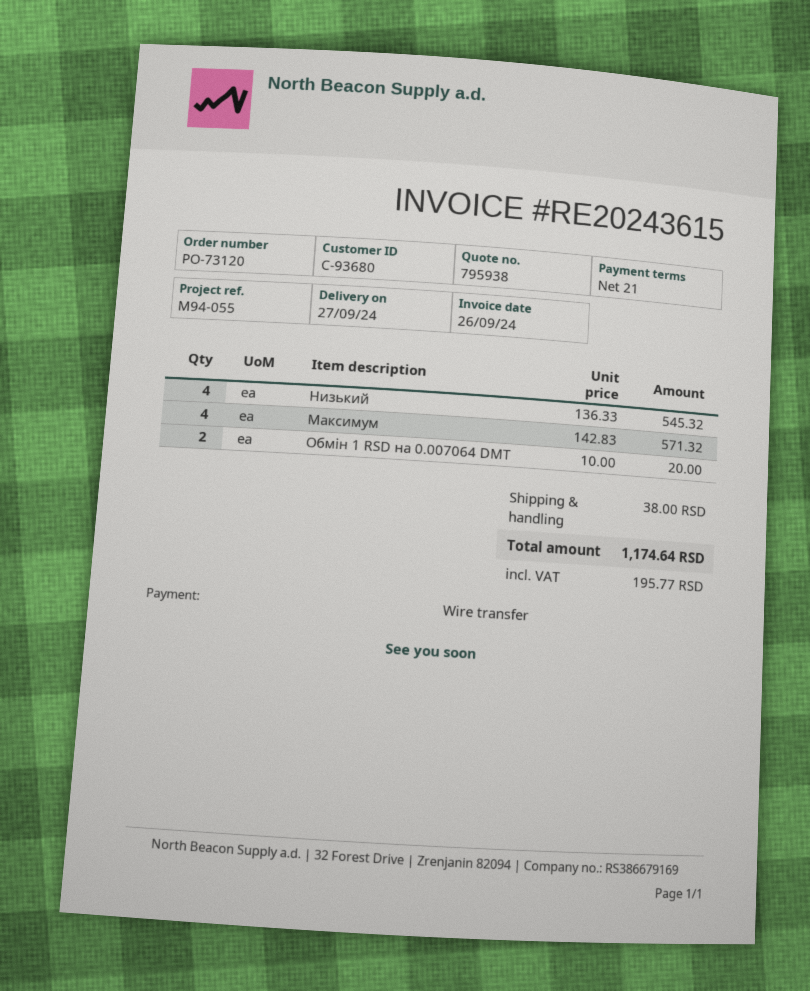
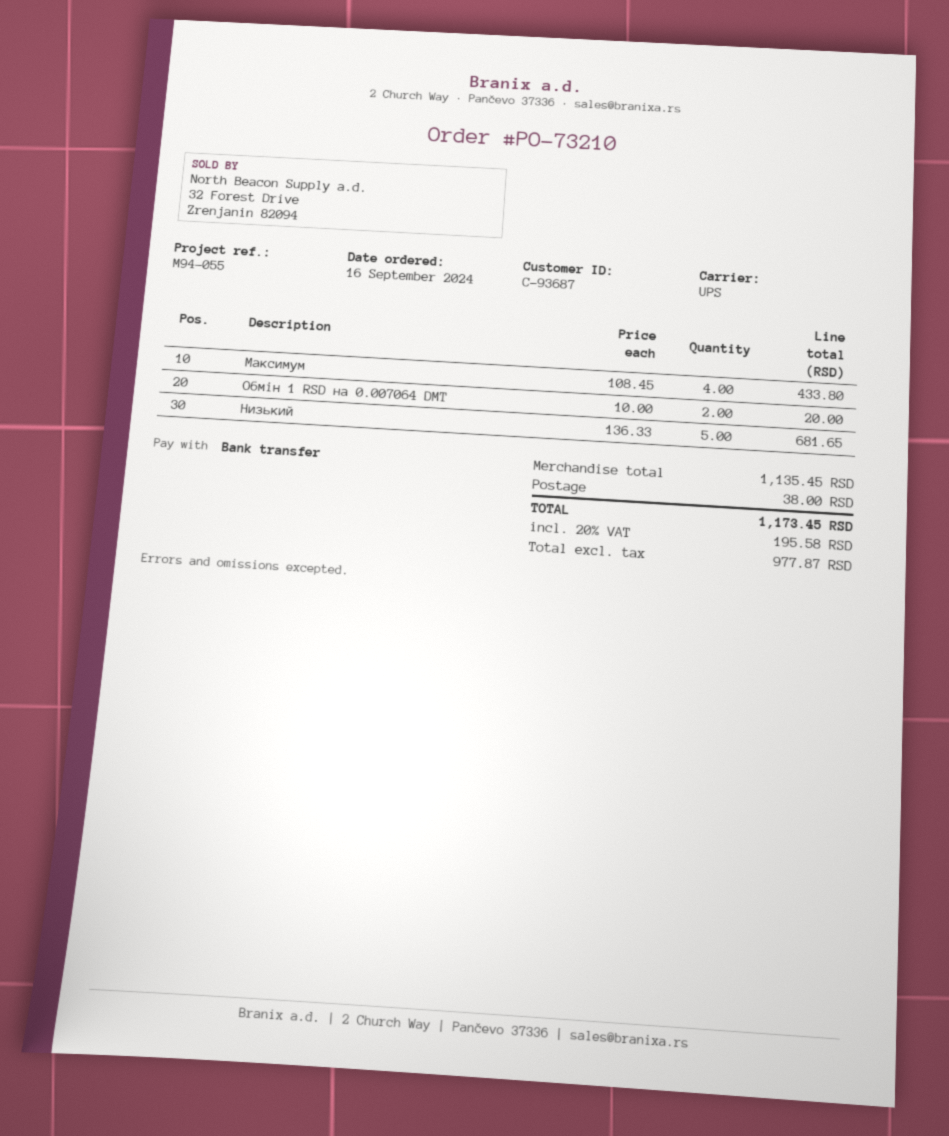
order number: PO-73120 -> PO-73210
customer number: C-93680 -> C-93687
Низький: 4 x 136.33 = 545.32 -> 5 x 136.33 = 681.65
Максимум: 4 x 142.83 = 571.32 -> 4 x 108.45 = 433.80
tax: 195.77 -> 195.58
total: 1174.64 -> 1173.45

